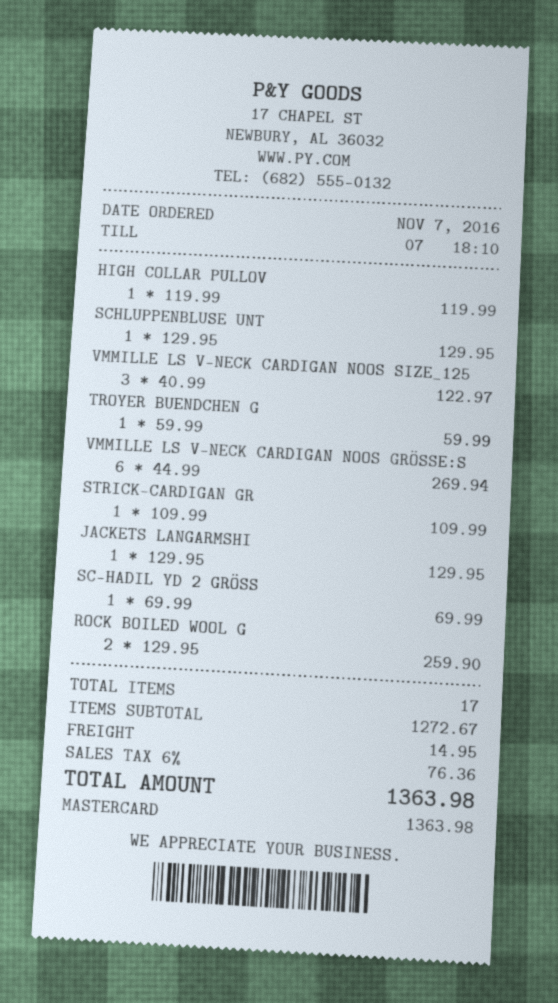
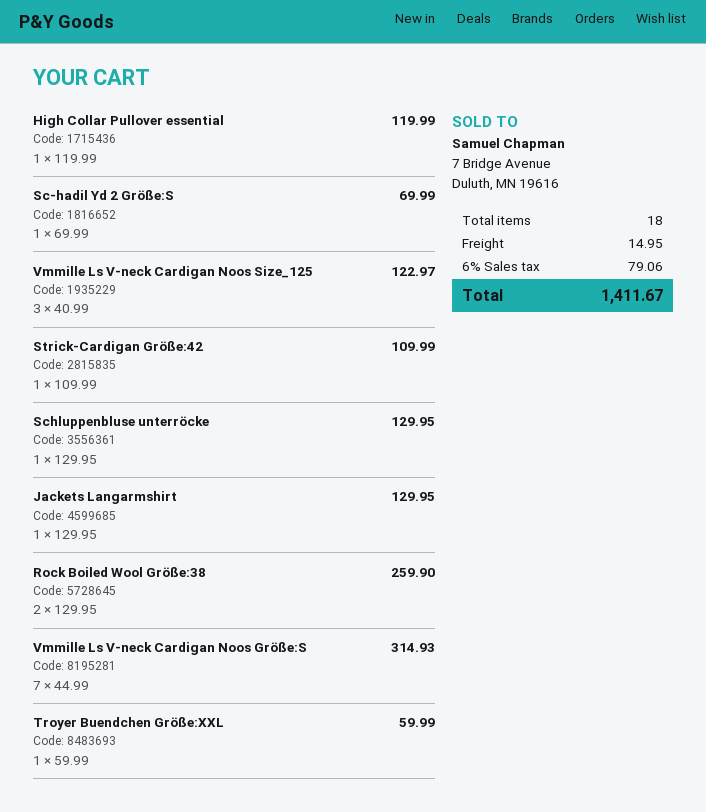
VMMILLE LS V-NECK CARDIGAN NOOS GRÖSSE:S: 6 x 44.99 = 269.94 -> 7 x 44.99 = 314.93
total quantity: 17 -> 18
tax: 6% = 76.36 -> 6% = 79.06
total: 1363.98 -> 1411.67

